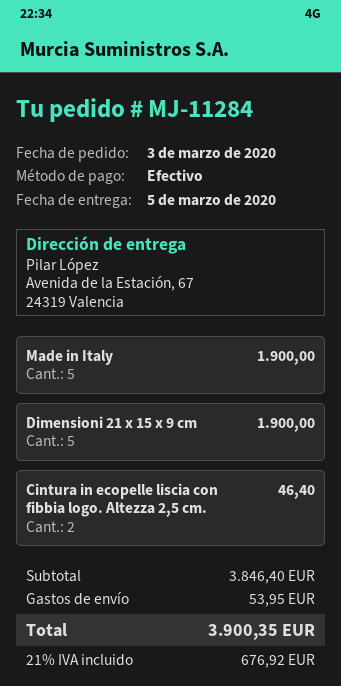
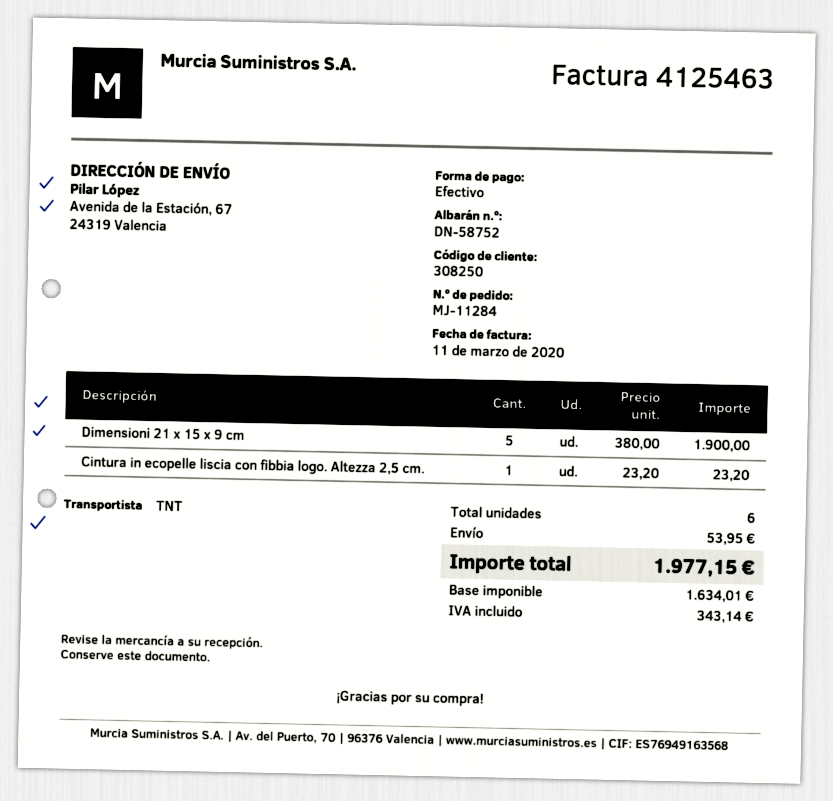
Made in Italy: 5 for 1900.00 -> none
Cintura in ecopelle liscia con fibbia logo. Altezza 2,5 cm.: 2 for 46.40 -> 1 for 23.20
tax: 676.92 -> 343.14
total: 3900.35 -> 1977.15

